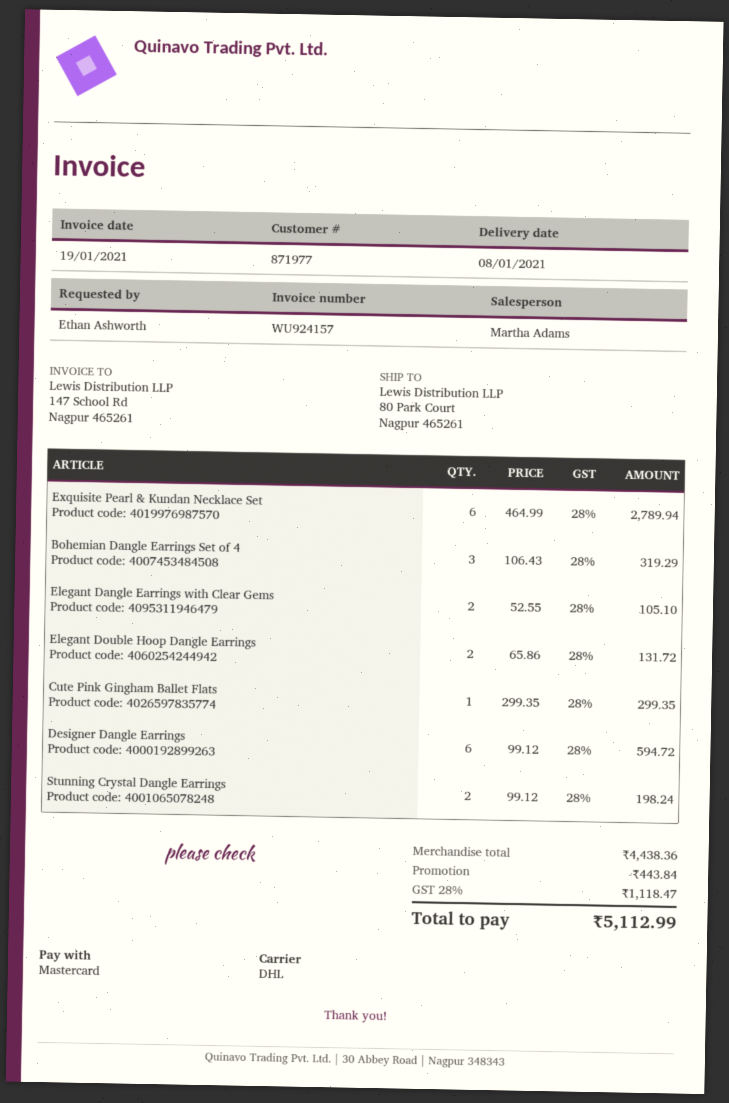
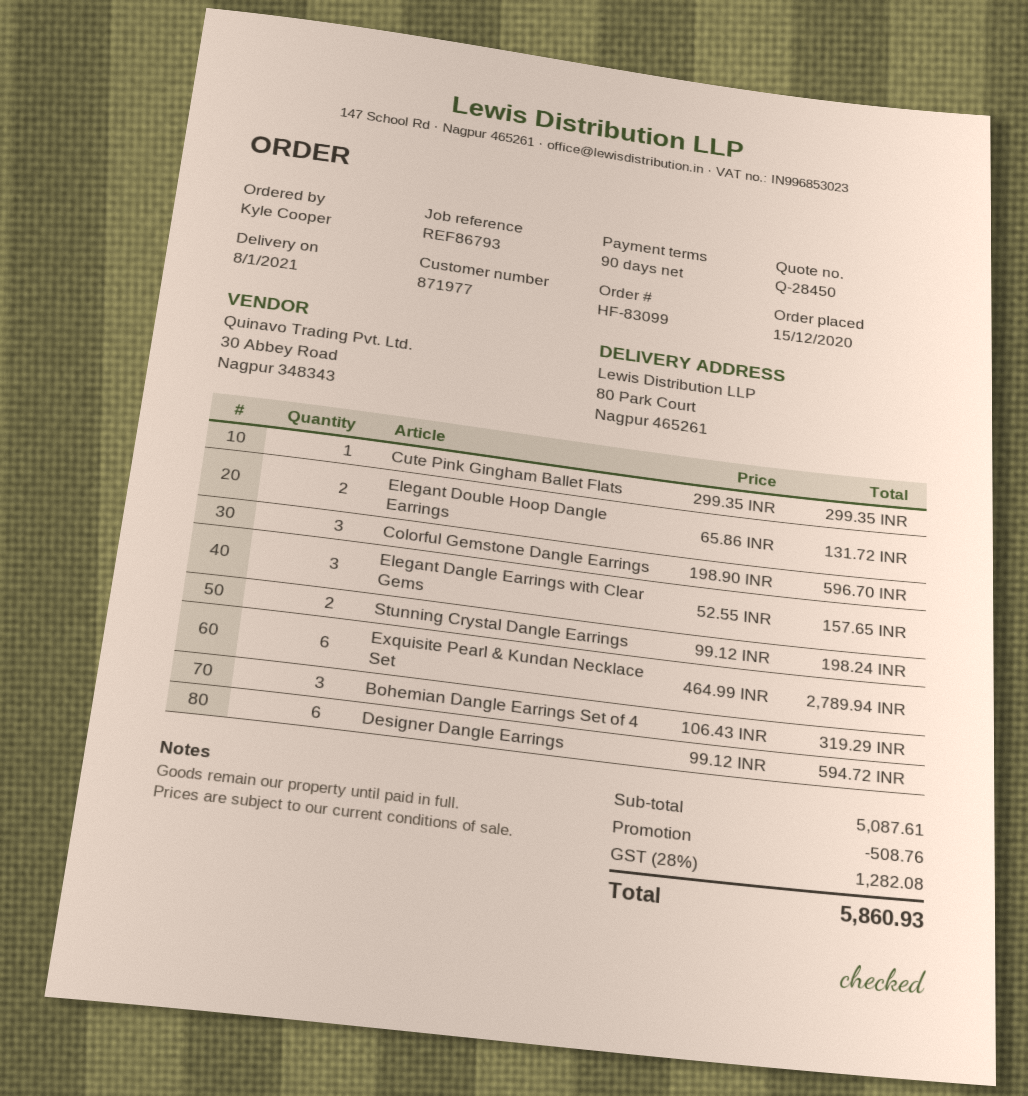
ordered by: Ethan Ashworth -> Kyle Cooper
Elegant Dangle Earrings with Clear Gems: 2 x 52.55 = 105.10 -> 3 x 52.55 = 157.65
Colorful Gemstone Dangle Earrings: none -> 3 x 198.90 = 596.70
subtotal: 4438.36 -> 5087.61
discount: 443.84 -> 508.76
tax: 28% = 1118.47 -> 28% = 1282.08
total: 5112.99 -> 5860.93

